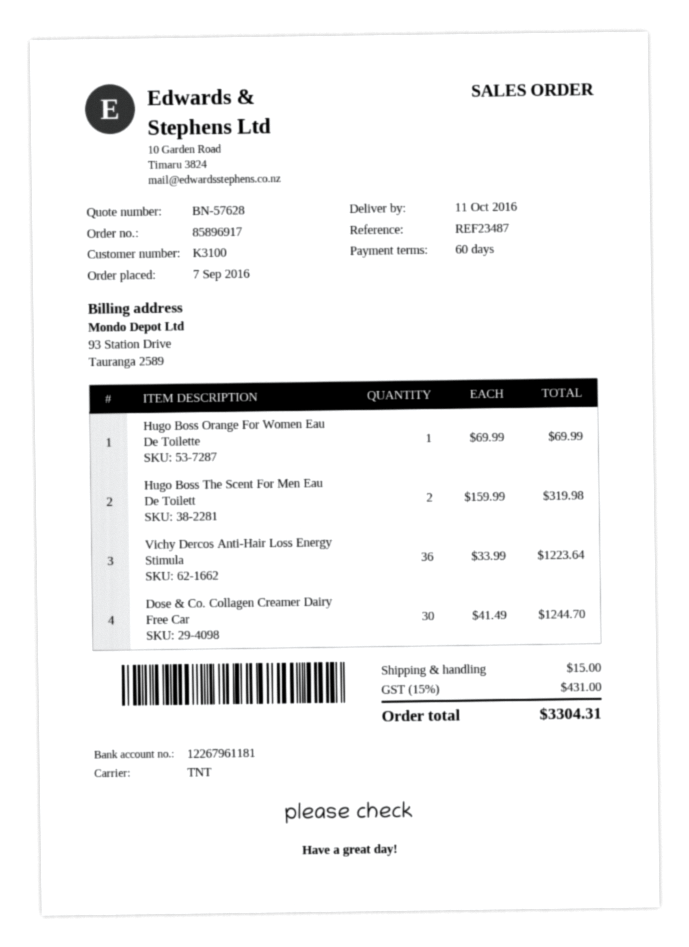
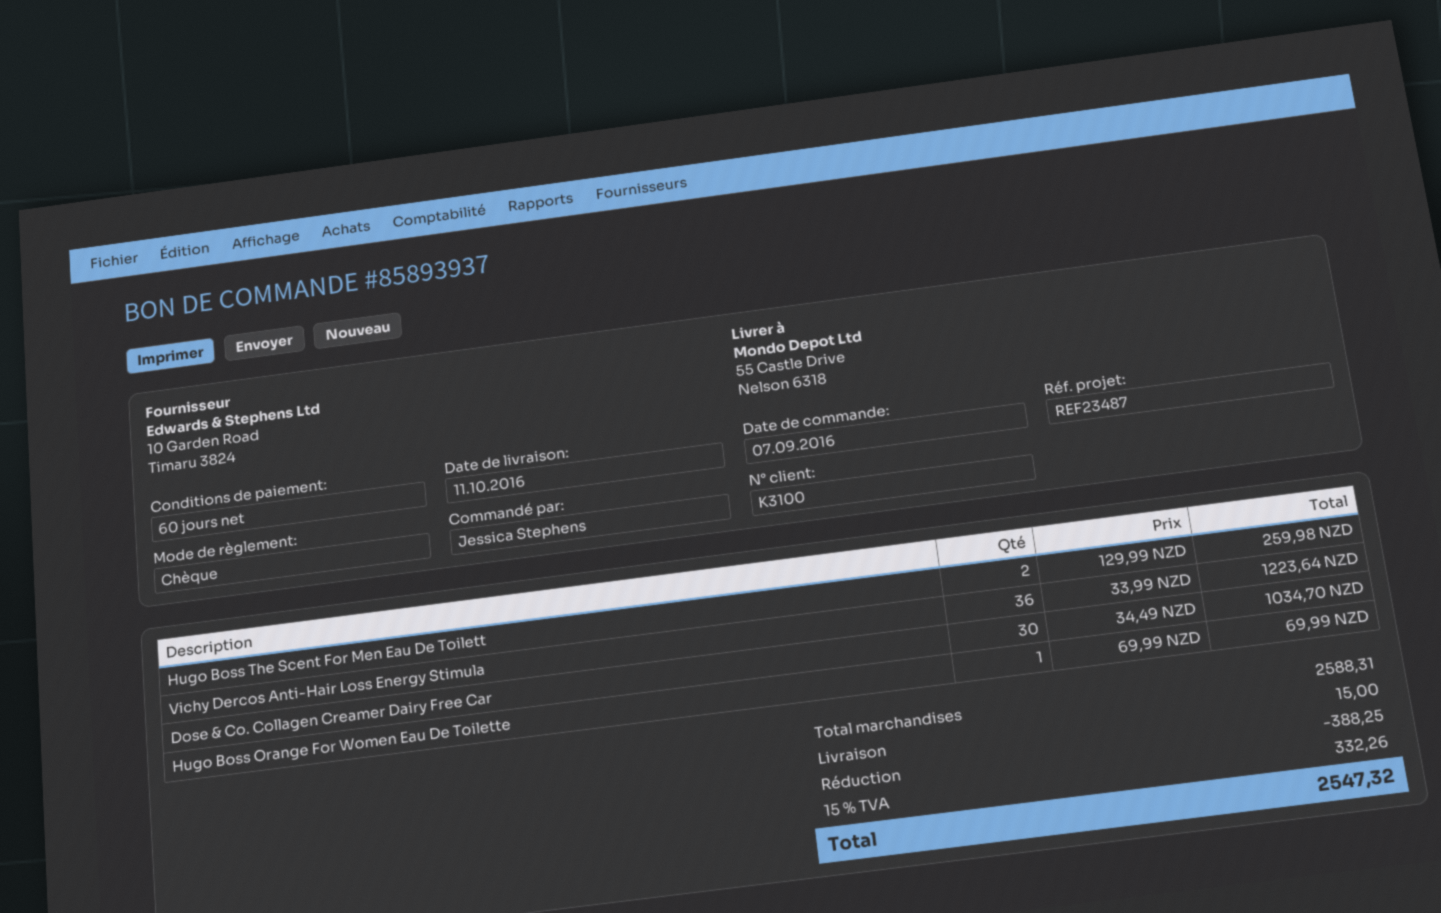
order number: 85896917 -> 85893937
Hugo Boss The Scent For Men Eau De Toilett: 2 x 159.99 = 319.98 -> 2 x 129.99 = 259.98
Dose & Co. Collagen Creamer Dairy Free Car: 30 x 41.49 = 1244.70 -> 30 x 34.49 = 1034.70
discount: none -> 388.25
tax: 15% = 431.00 -> 15% = 332.26
total: 3304.31 -> 2547.32

